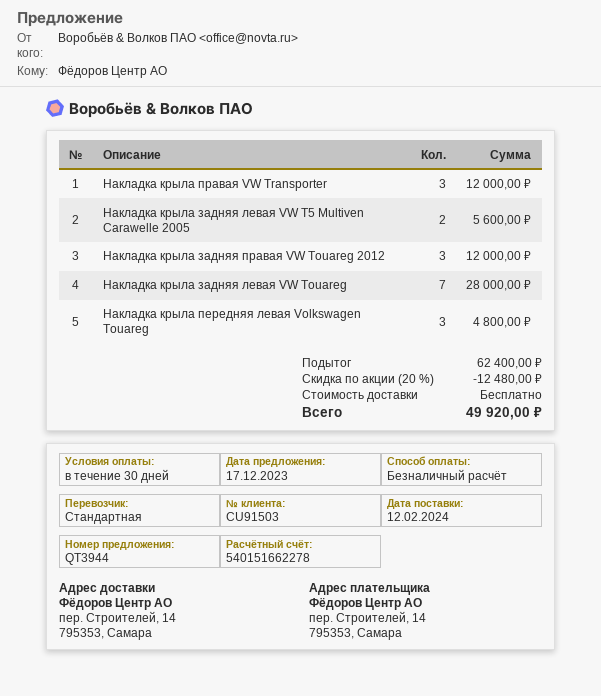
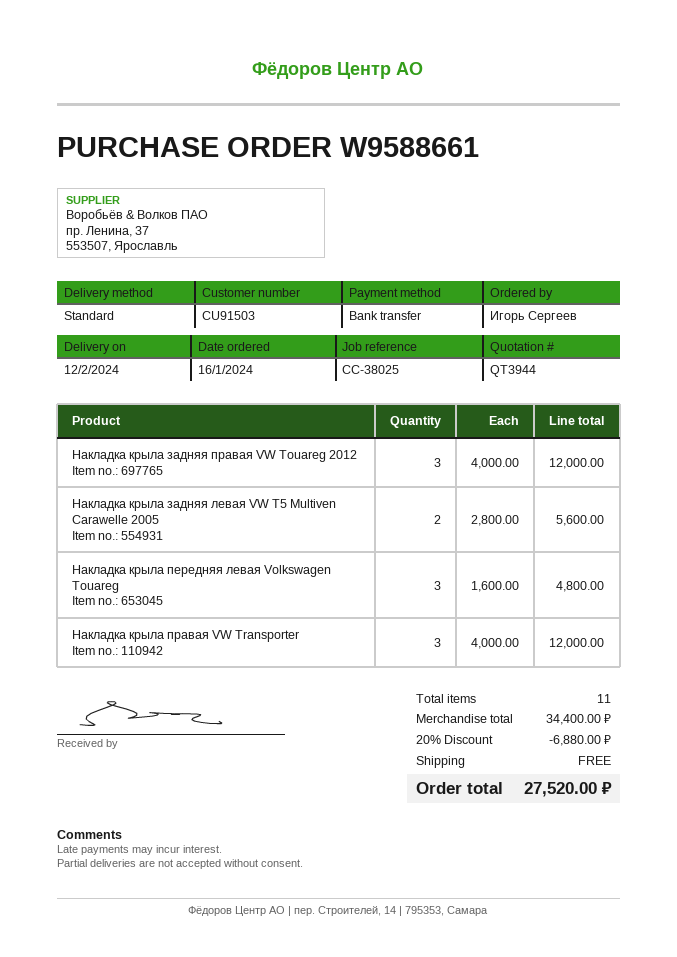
Накладка крыла задняя левая VW Touareg: 7 for 28000.00 -> none
subtotal: 62400.00 -> 34400.00
discount: 20% = 12480.00 -> 20% = 6880.00
total: 49920.00 -> 27520.00

